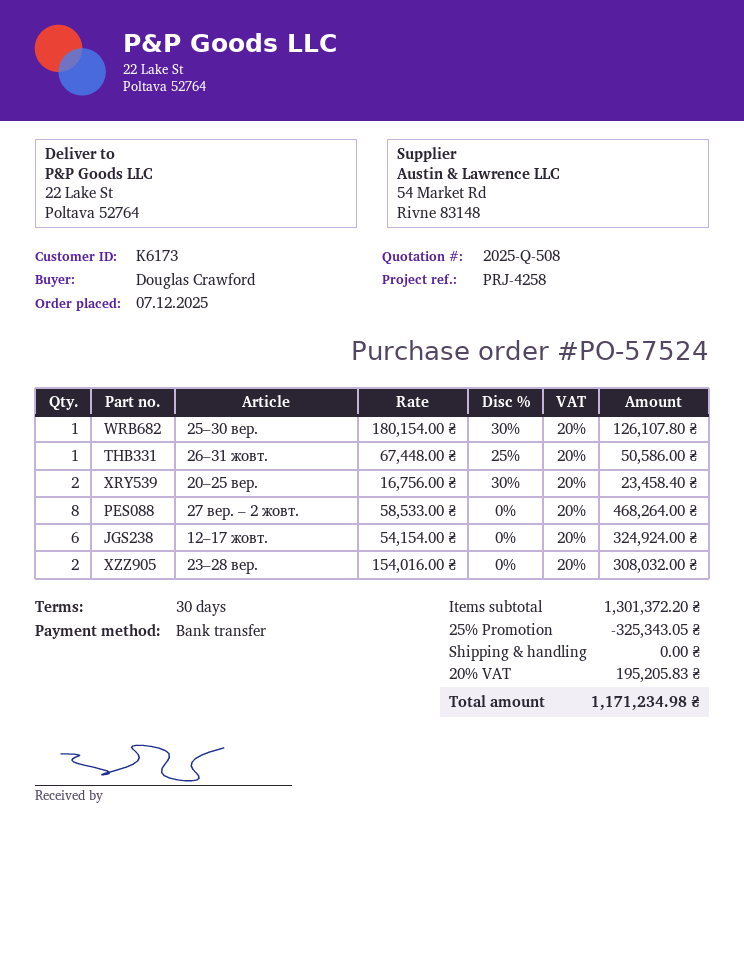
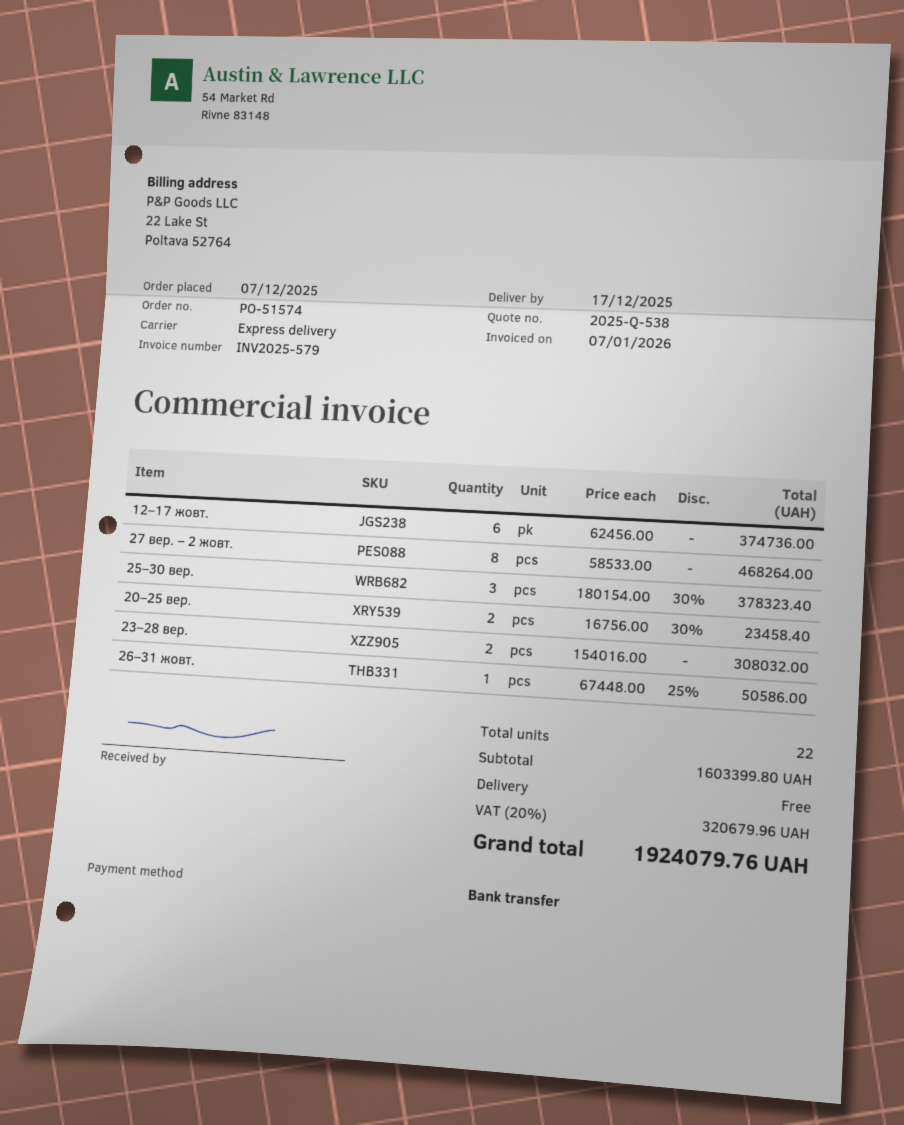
quote number: 2025-Q-508 -> 2025-Q-538
order number: PO-57524 -> PO-51574
25–30 вер.: 1 x 180154.00 - 30% = 126107.80 -> 3 x 180154.00 - 30% = 378323.40
12–17 жовт.: 6 x 54154.00 = 324924.00 -> 6 x 62456.00 = 374736.00
subtotal: 1301372.20 -> 1603399.80
discount: 25% = 325343.05 -> none
tax: 20% = 195205.83 -> 20% = 320679.96
total: 1171234.98 -> 1924079.76

